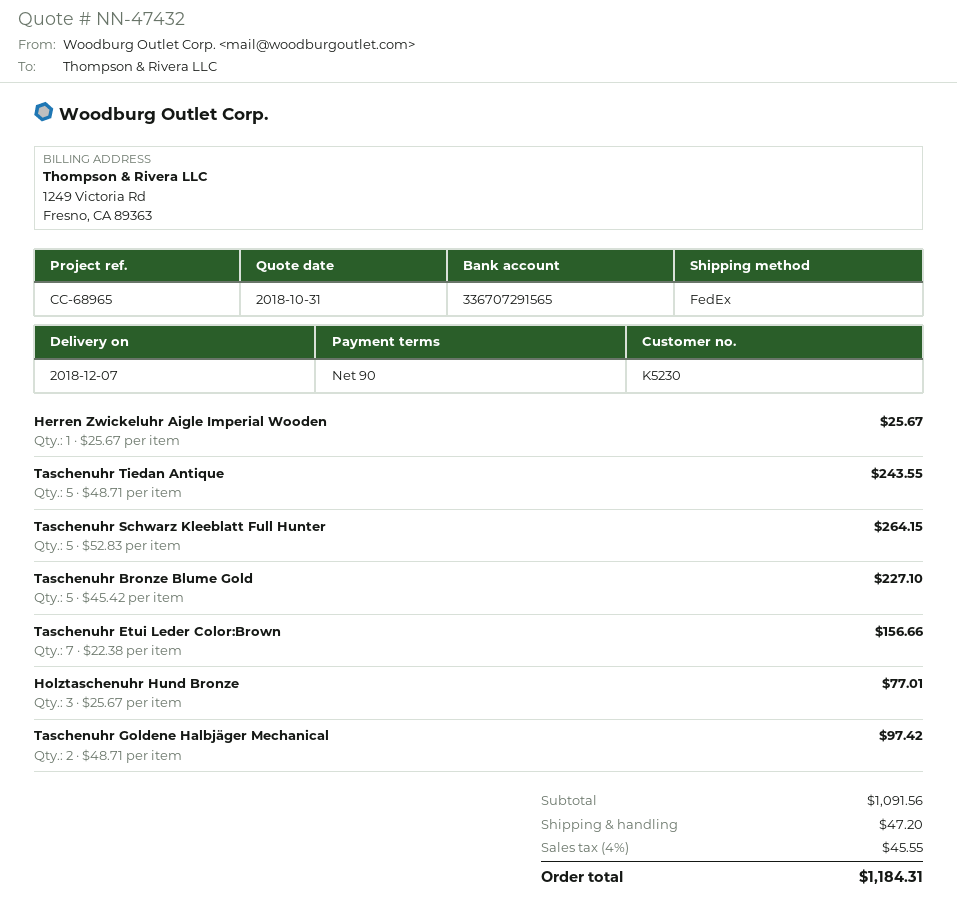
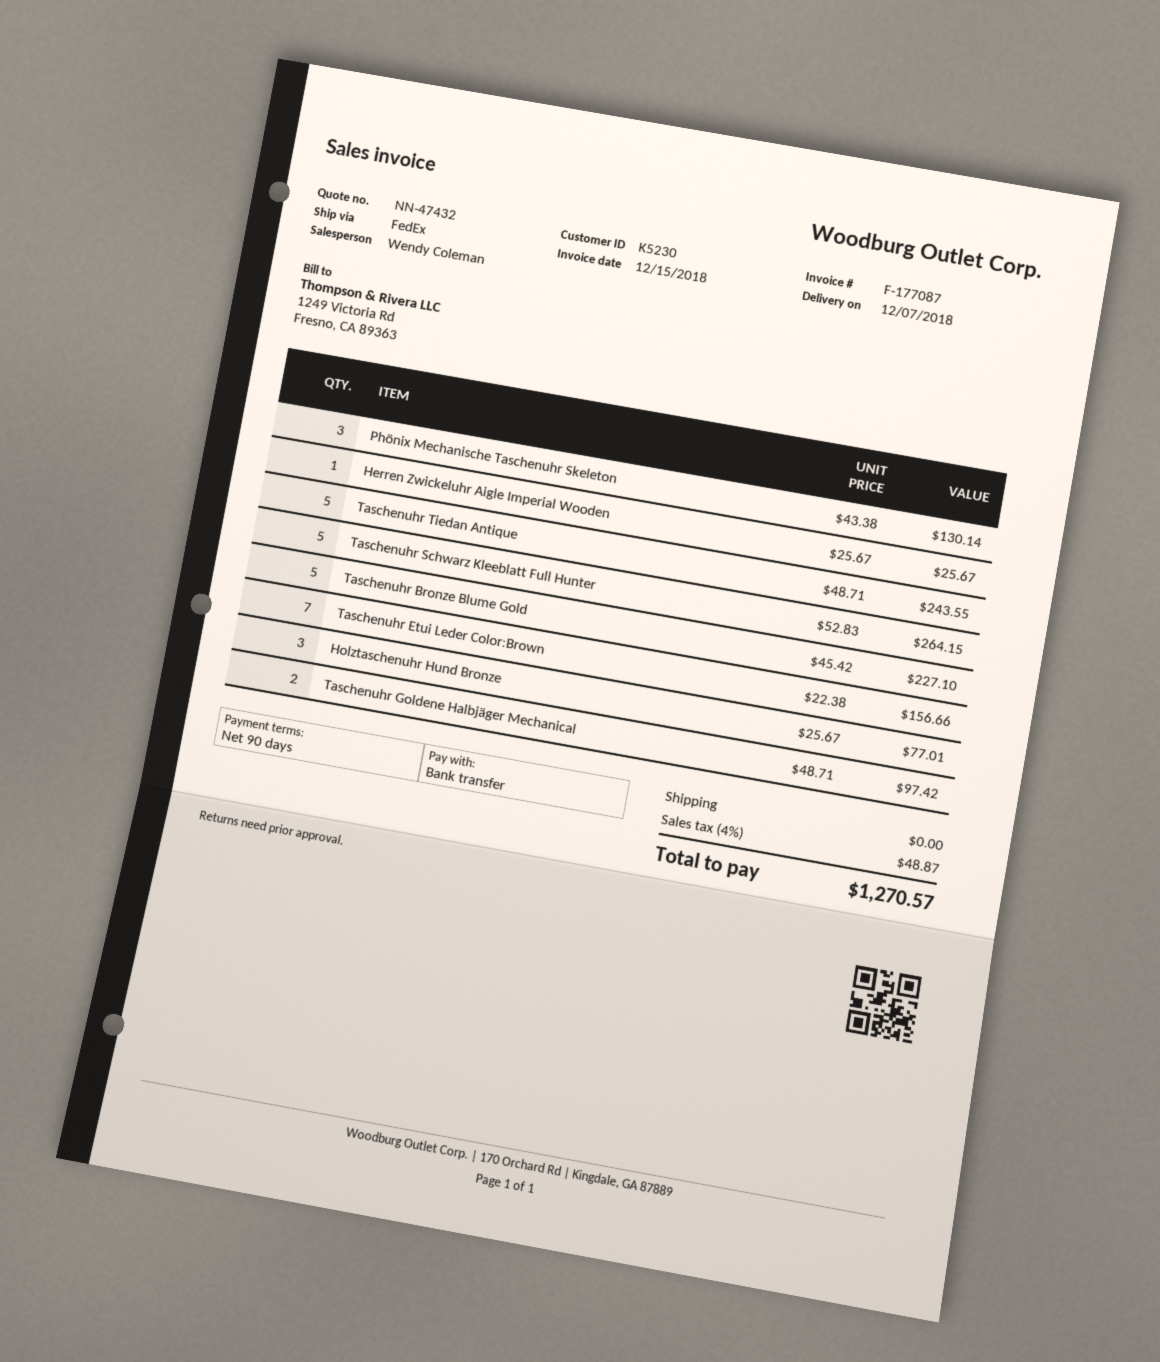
Phönix Mechanische Taschenuhr Skeleton: none -> 3 x 43.38 = 130.14
shipping: 47.20 -> 0.00
tax: 4% = 45.55 -> 4% = 48.87
total: 1184.31 -> 1270.57

